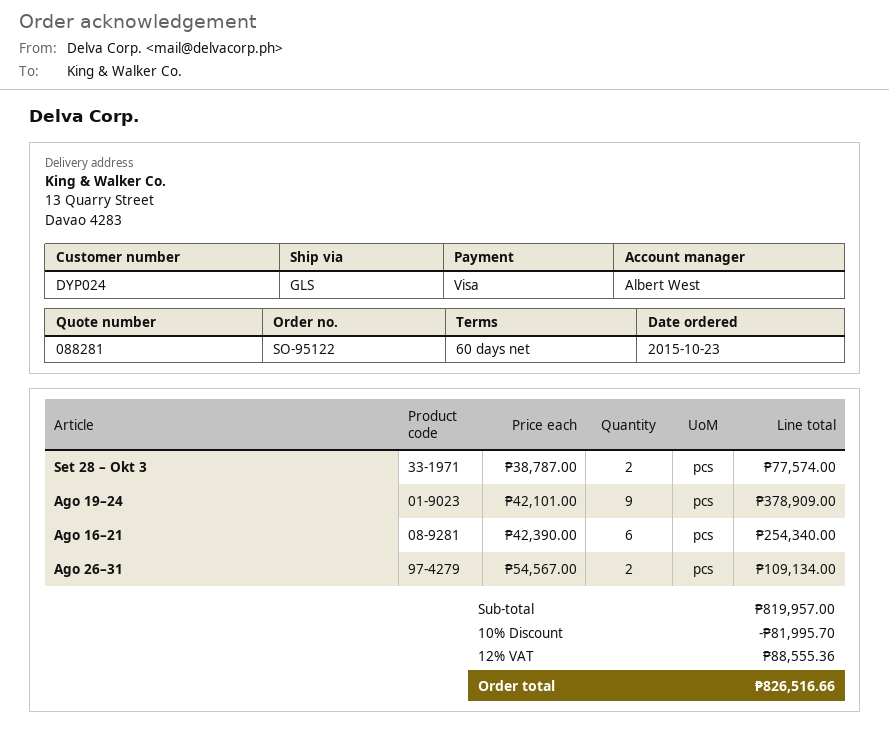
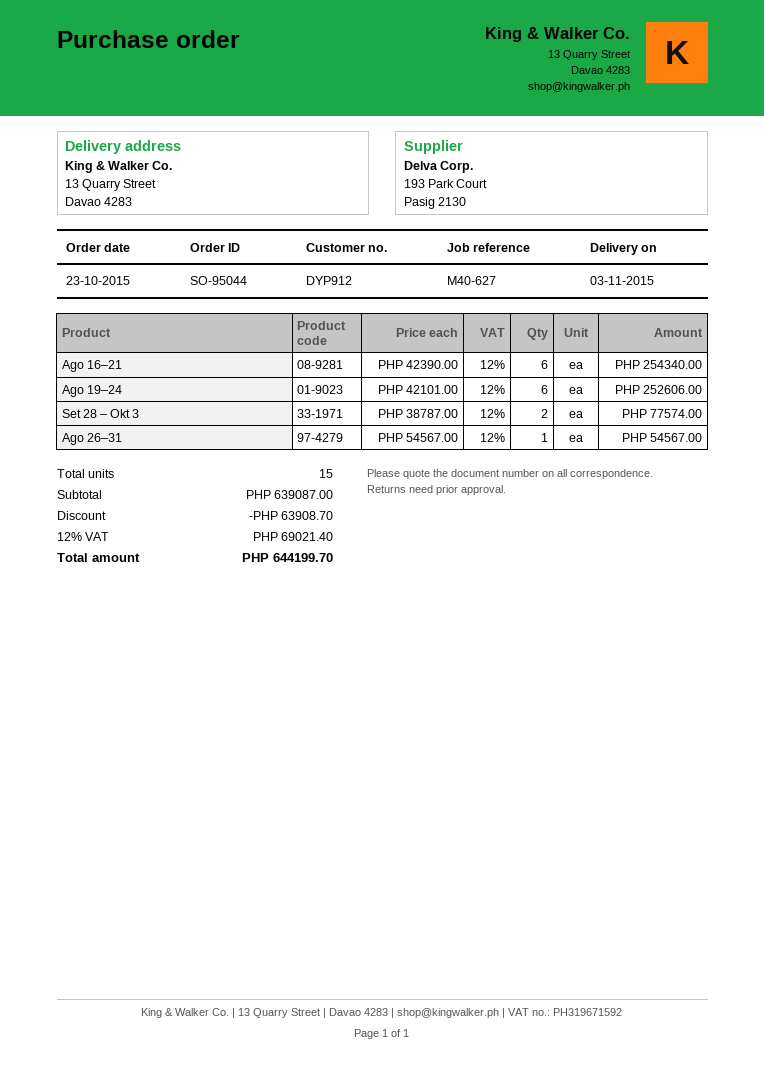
order number: SO-95122 -> SO-95044
customer number: DYP024 -> DYP912
Ago 19–24: 9 x 42101.00 = 378909.00 -> 6 x 42101.00 = 252606.00
Ago 26–31: 2 x 54567.00 = 109134.00 -> 1 x 54567.00 = 54567.00
subtotal: 819957.00 -> 639087.00
discount: 81995.70 -> 63908.70
tax: 12% = 88555.36 -> 12% = 69021.40
total: 826516.66 -> 644199.70

